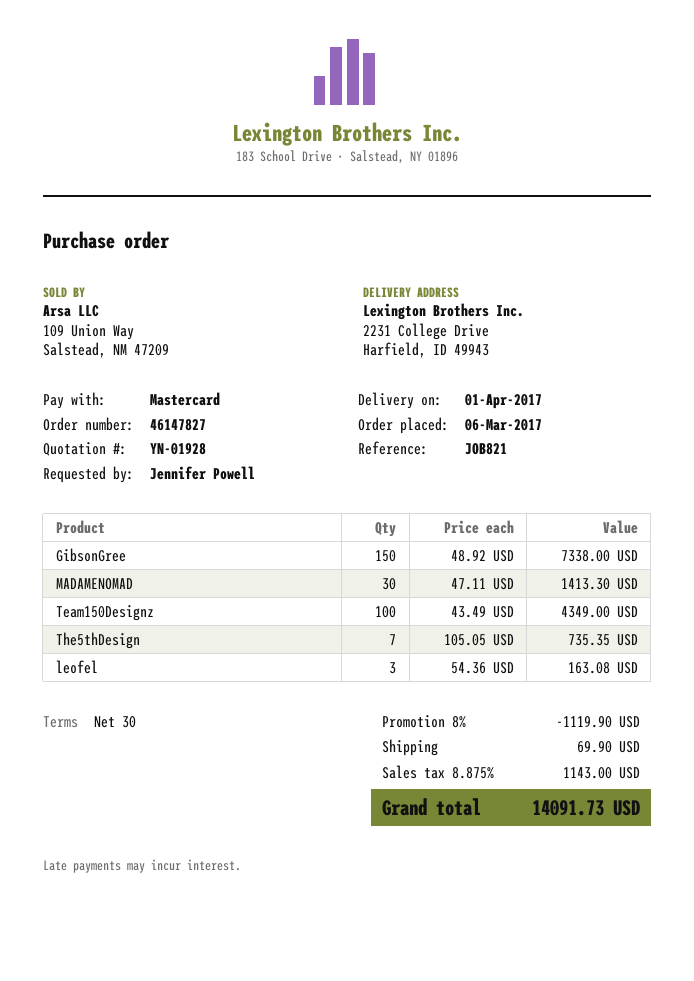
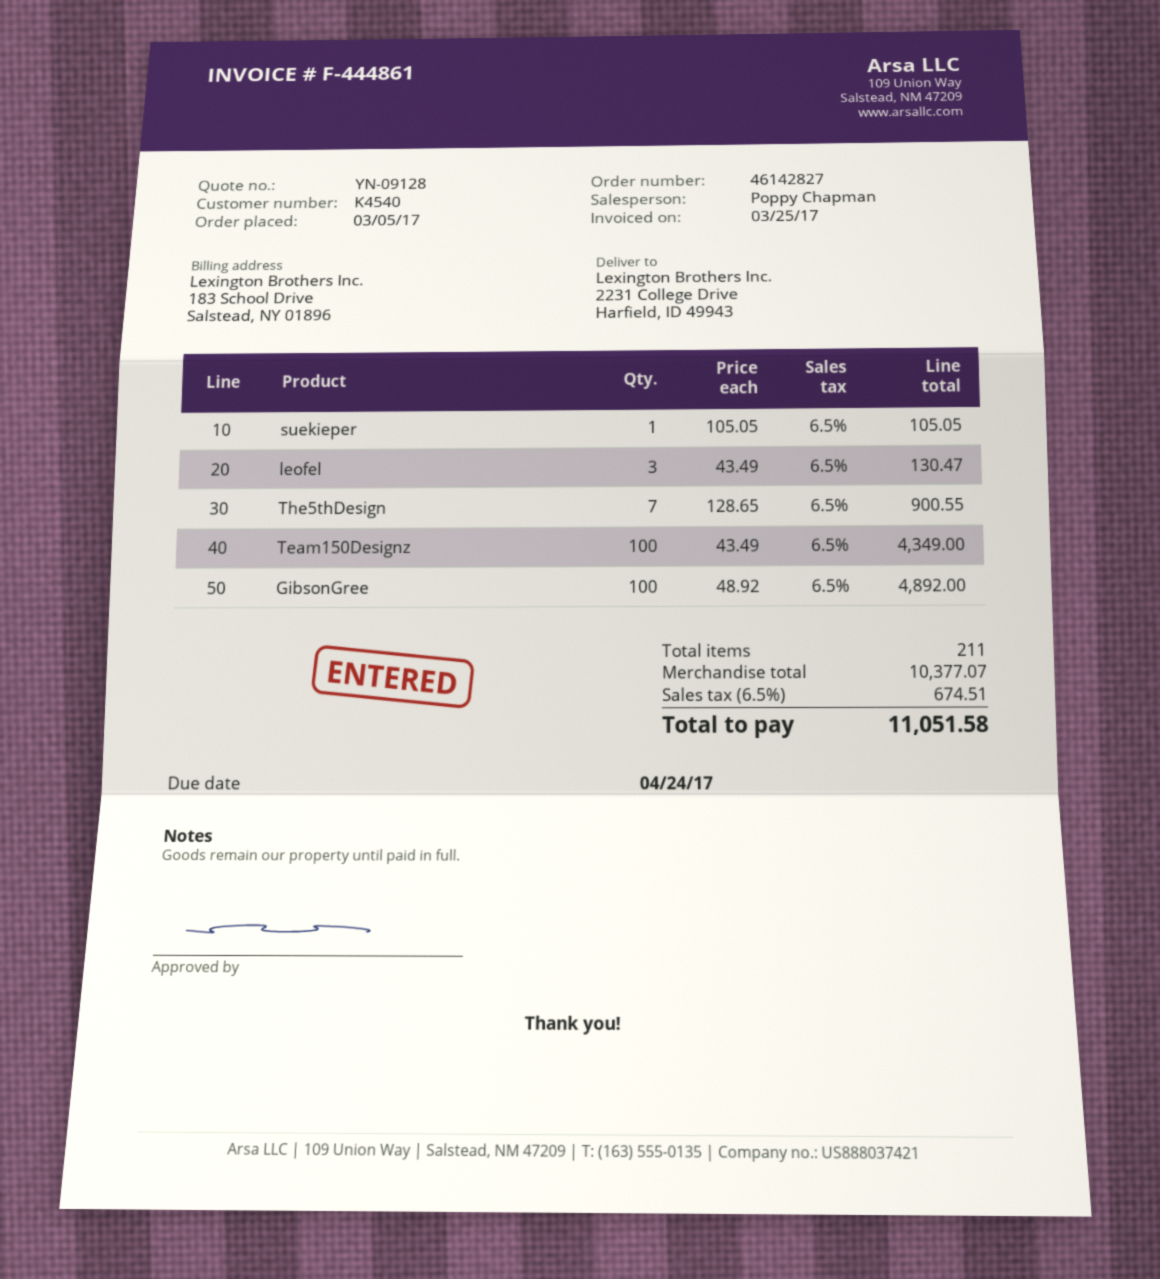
quote number: YN-01928 -> YN-09128
order number: 46147827 -> 46142827
order date: 2017-03-06 -> 2017-03-05
GibsonGree: 150 x 48.92 = 7338.00 -> 100 x 48.92 = 4892.00
MADAMENOMAD: 30 x 47.11 = 1413.30 -> none
The5thDesign: 7 x 105.05 = 735.35 -> 7 x 128.65 = 900.55
leofel: 3 x 54.36 = 163.08 -> 3 x 43.49 = 130.47
suekieper: none -> 1 x 105.05 = 105.05
discount: 8% = 1119.90 -> none
shipping: 69.90 -> none
tax: 8.875% = 1143.00 -> 6.5% = 674.51
total: 14091.73 -> 11051.58

